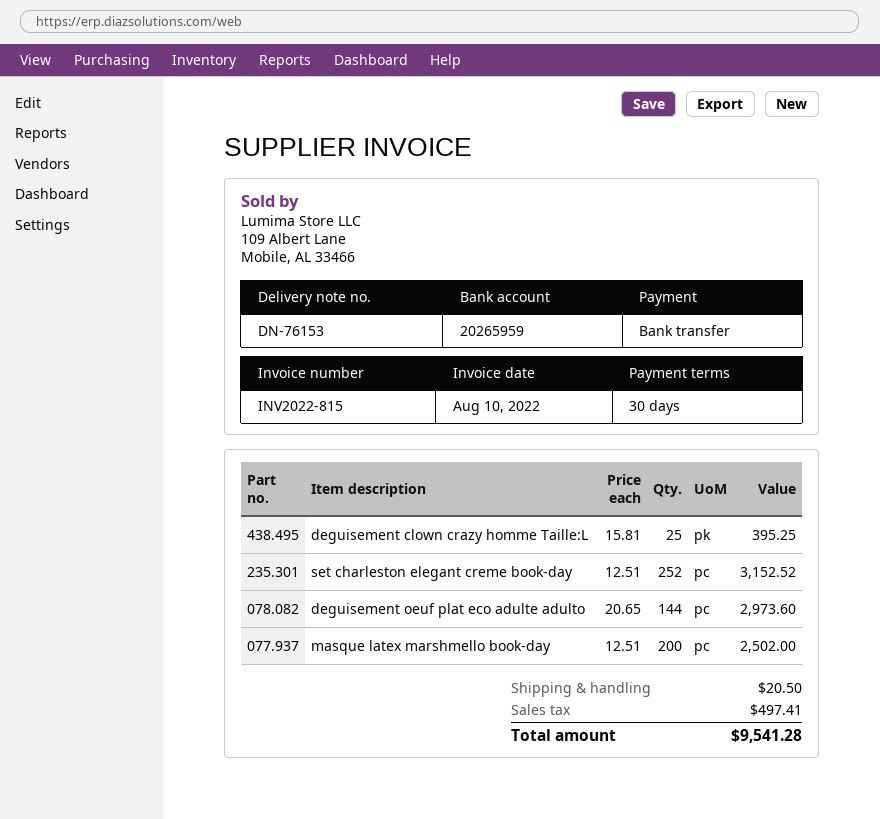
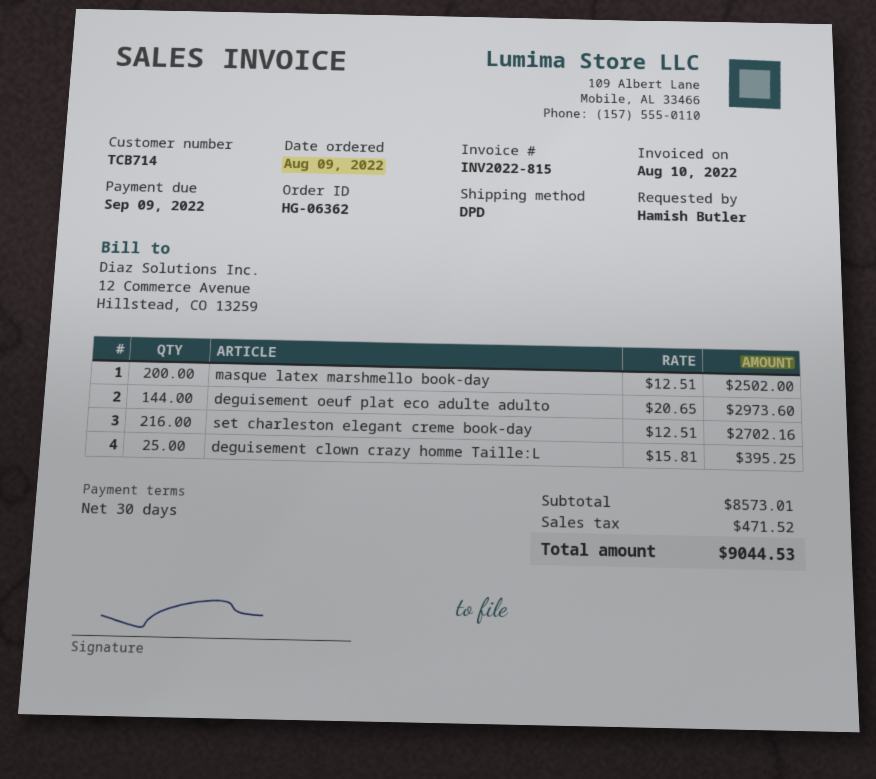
set charleston elegant creme book-day: 252 x 12.51 = 3152.52 -> 216 x 12.51 = 2702.16
shipping: 20.50 -> none
tax: 497.41 -> 471.52
total: 9541.28 -> 9044.53

